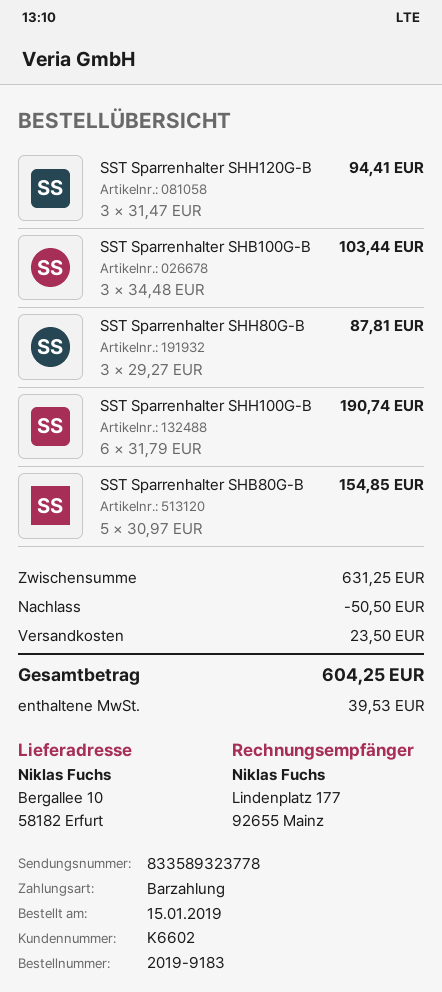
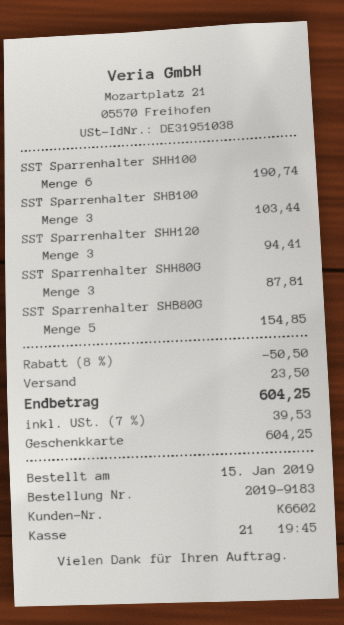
payment method: cash -> gift card

